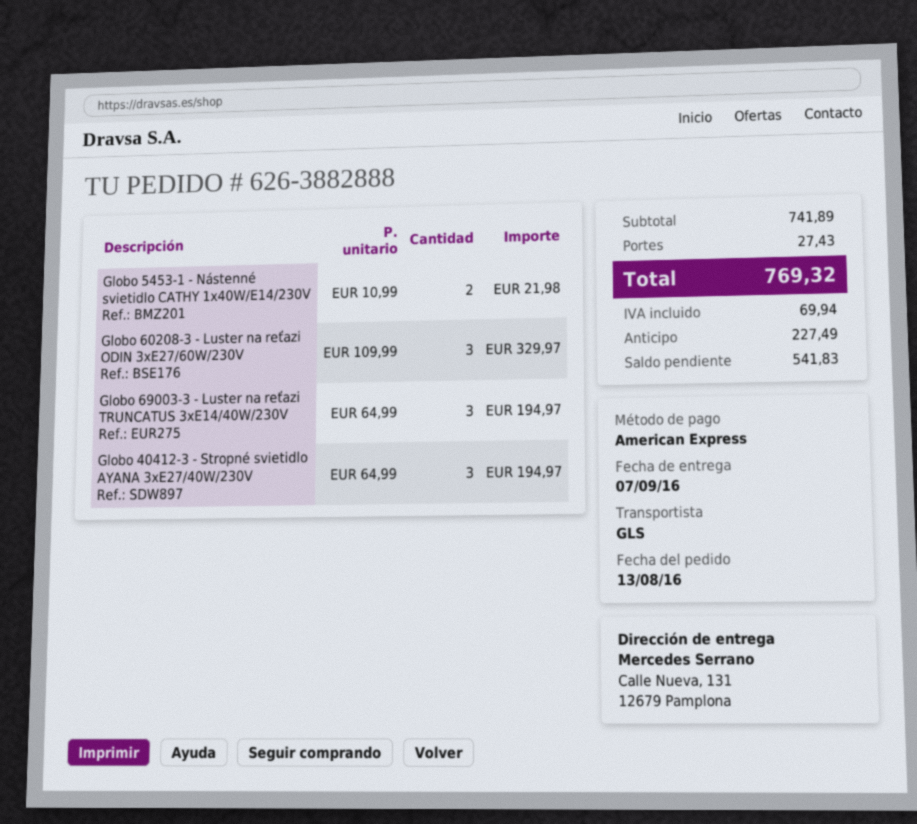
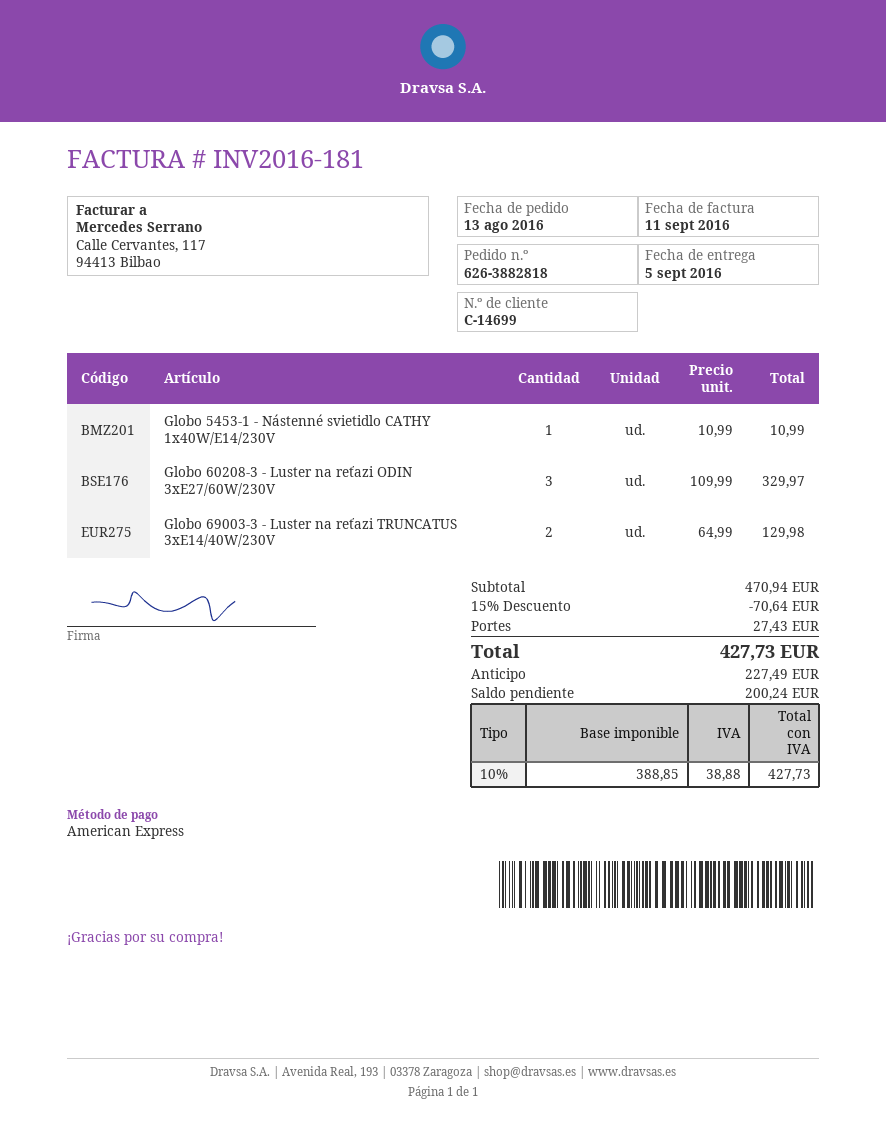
order number: 626-3882888 -> 626-3882818
delivery date: 2016-09-07 -> 2016-09-05
Globo 5453-1 - Nástenné svietidlo CATHY 1x40W/E14/230V: 2 x 10.99 = 21.98 -> 1 x 10.99 = 10.99
Globo 69003-3 - Luster na reťazi TRUNCATUS 3xE14/40W/230V: 3 x 64.99 = 194.97 -> 2 x 64.99 = 129.98
Globo 40412-3 - Stropné svietidlo AYANA 3xE27/40W/230V: 3 x 64.99 = 194.97 -> none
subtotal: 741.89 -> 470.94
discount: none -> 15% = 70.64
tax: 69.94 -> 38.88
total: 769.32 -> 427.73
balance: 541.83 -> 200.24

